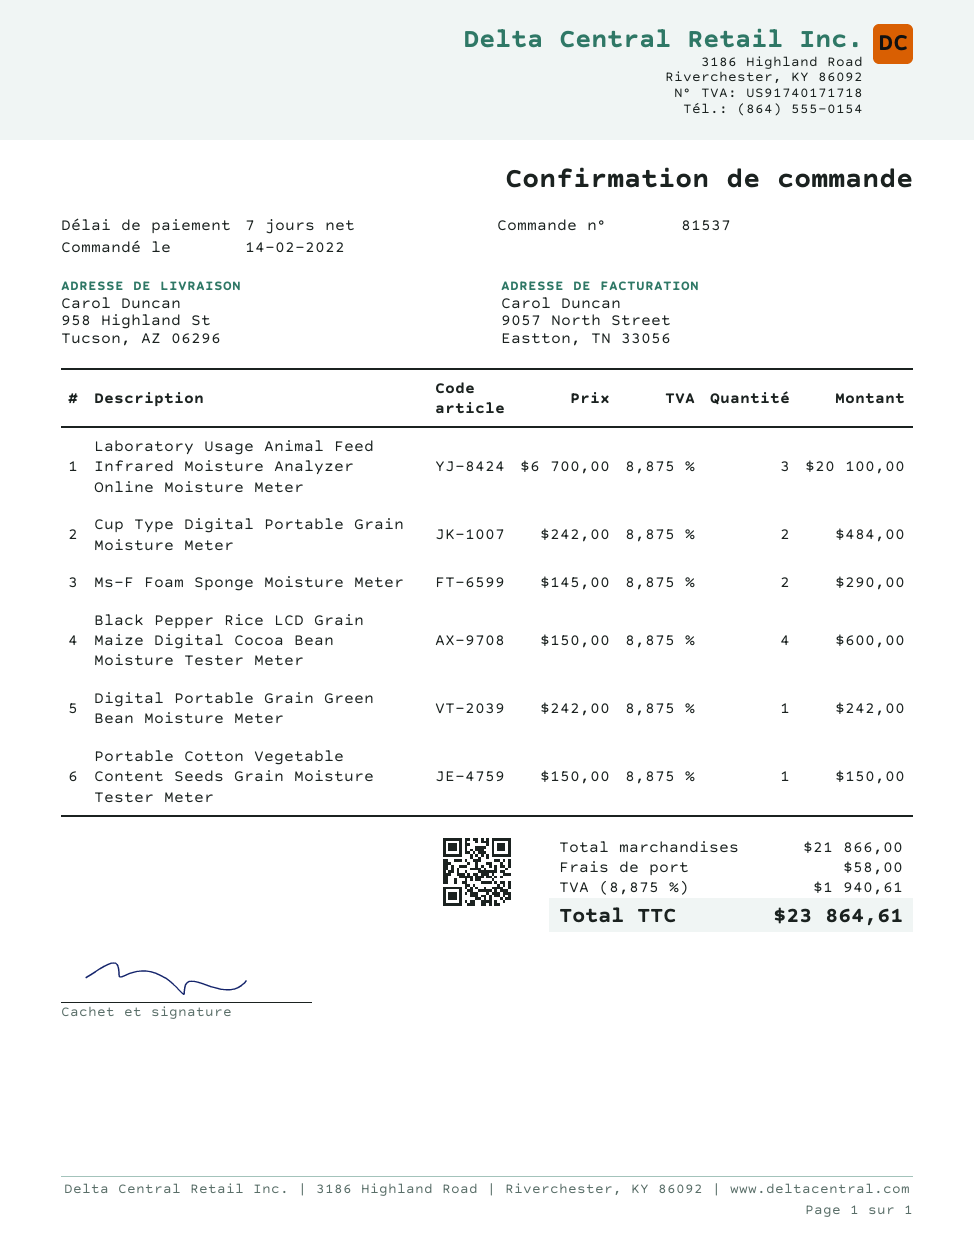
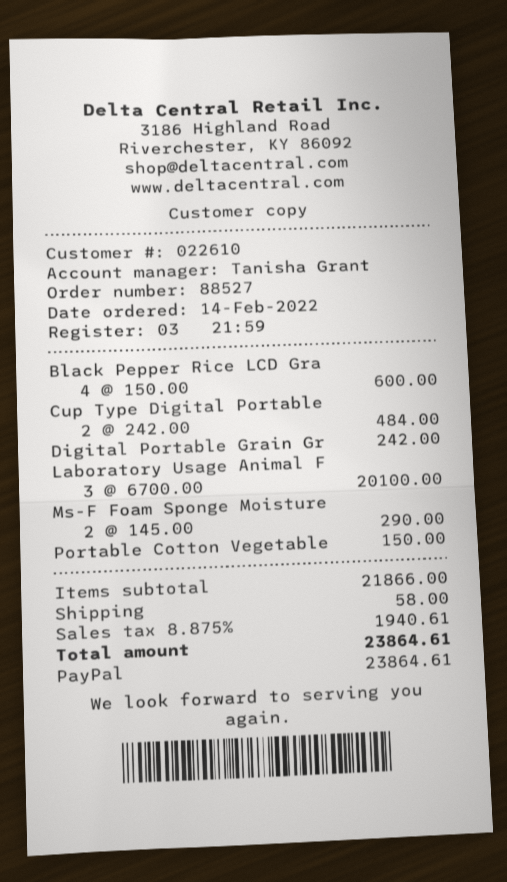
order number: 81537 -> 88527

